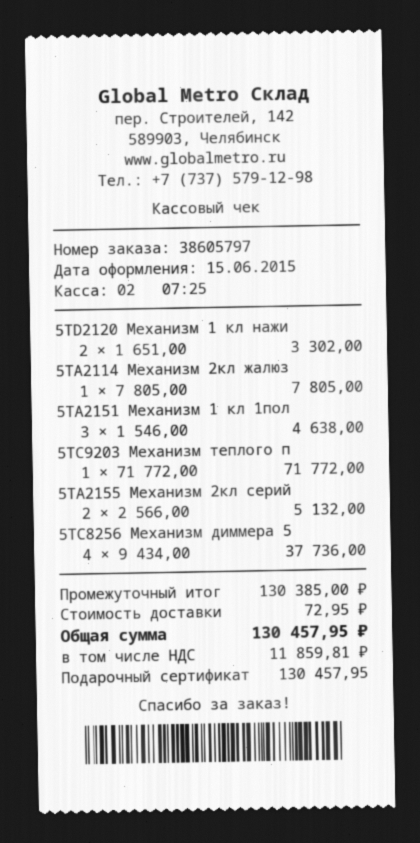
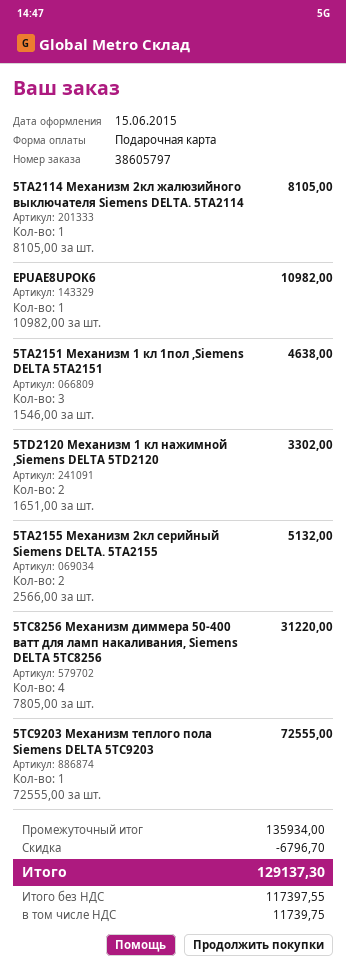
5TA2114 Механизм 2кл жалюз: 1 x 7805.00 = 7805.00 -> 1 x 8105.00 = 8105.00
5TC9203 Механизм теплого п: 1 x 71772.00 = 71772.00 -> 1 x 72555.00 = 72555.00
5TC8256 Механизм диммера 5: 4 x 9434.00 = 37736.00 -> 4 x 7805.00 = 31220.00
EPUAE8UPOK6: none -> 1 x 10982.00 = 10982.00
subtotal: 130385.00 -> 135934.00
discount: none -> 6796.70
shipping: 72.95 -> none
tax: 11859.81 -> 11739.75
total: 130457.95 -> 129137.30

